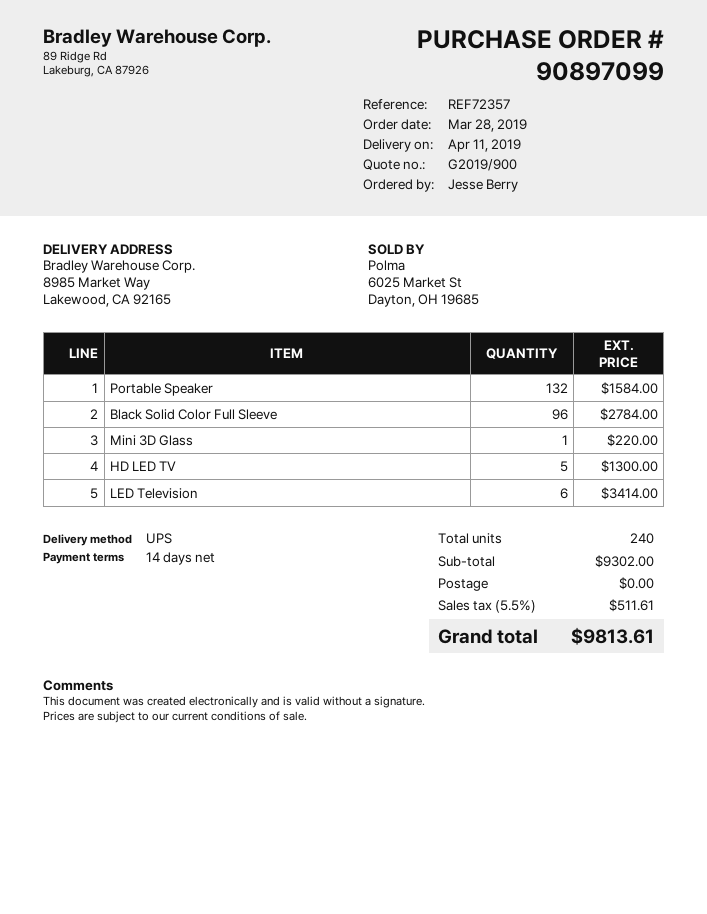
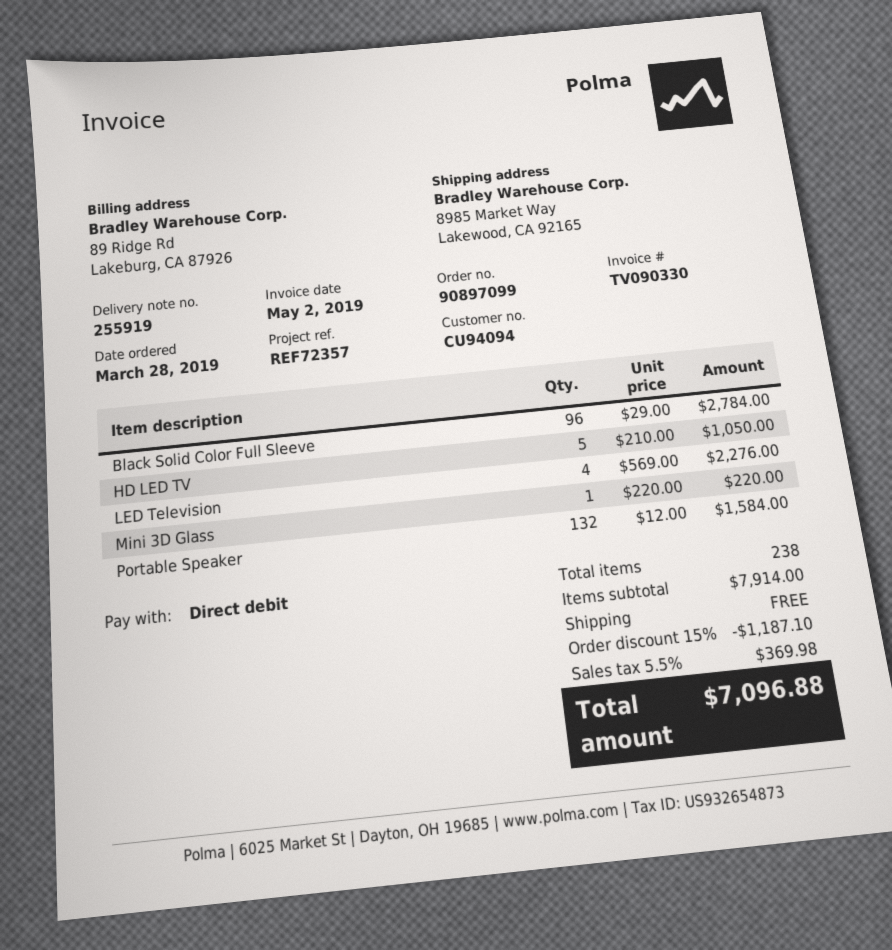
HD LED TV: 5 for 1300.00 -> 5 for 1050.00
LED Television: 6 for 3414.00 -> 4 for 2276.00
total quantity: 240 -> 238
subtotal: 9302.00 -> 7914.00
discount: none -> 15% = 1187.10
tax: 5.5% = 511.61 -> 5.5% = 369.98
total: 9813.61 -> 7096.88

